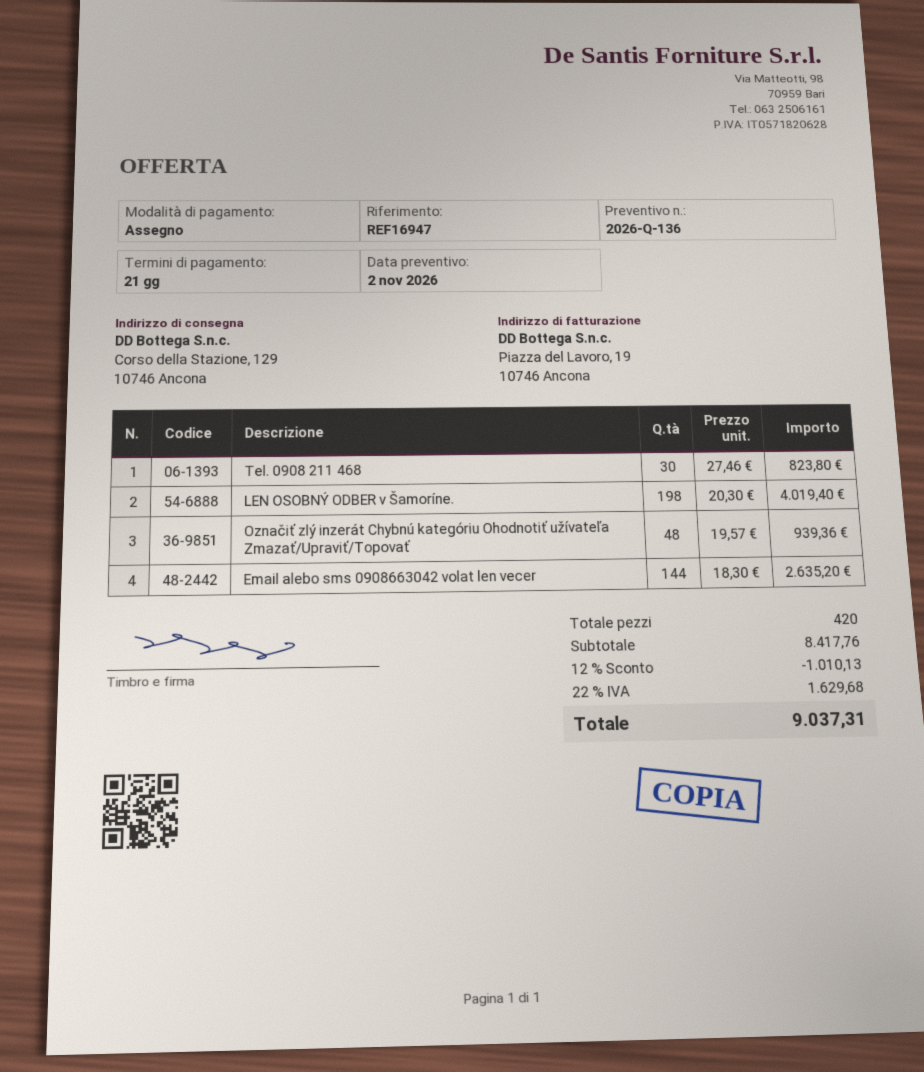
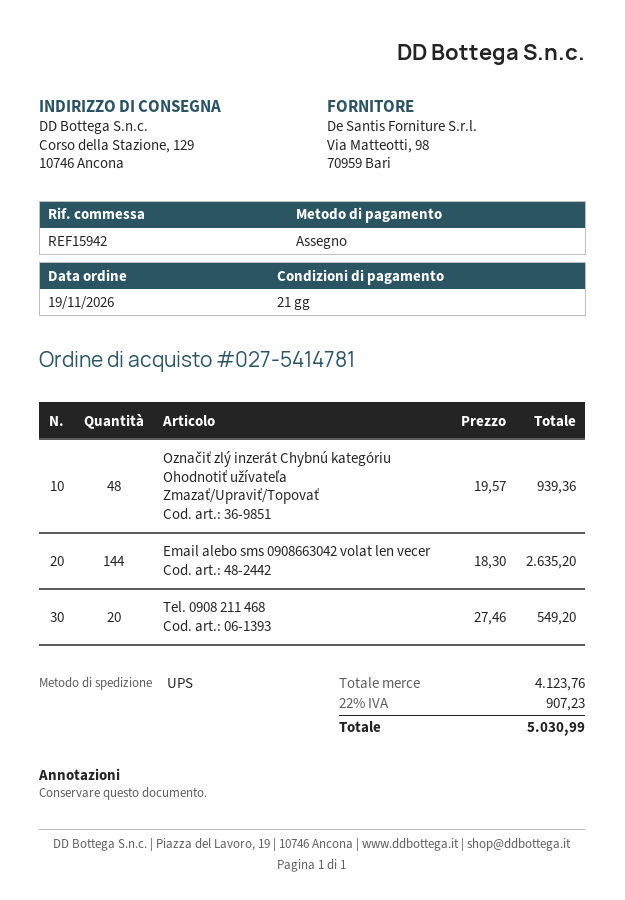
reference: REF16947 -> REF15942
Tel. 0908 211 468: 30 x 27.46 = 823.80 -> 20 x 27.46 = 549.20
LEN OSOBNÝ ODBER v Šamoríne.: 198 x 20.30 = 4019.40 -> none
subtotal: 8417.76 -> 4123.76
discount: 12% = 1010.13 -> none
tax: 22% = 1629.68 -> 22% = 907.23
total: 9037.31 -> 5030.99

